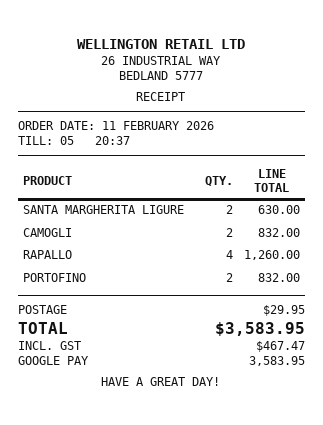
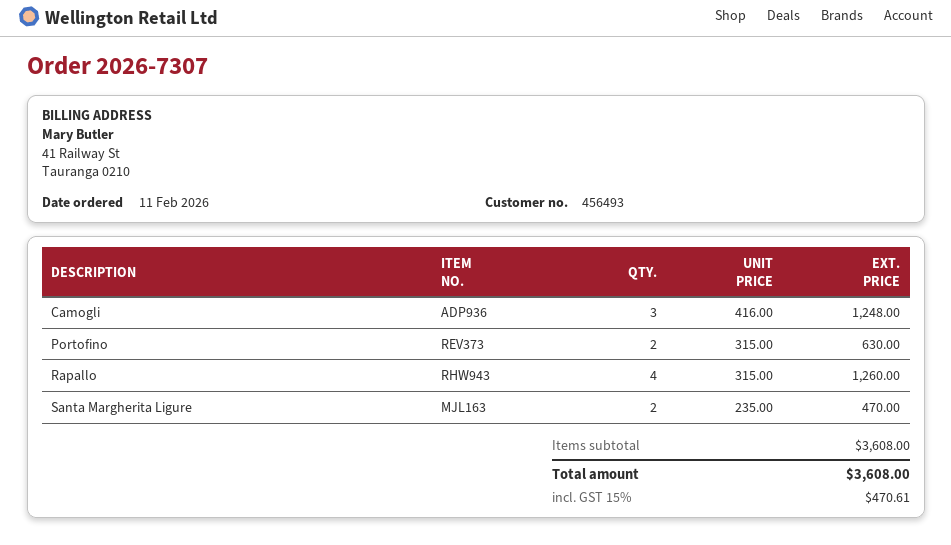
SANTA MARGHERITA LIGURE: 2 for 630.00 -> 2 for 470.00
CAMOGLI: 2 for 832.00 -> 3 for 1248.00
PORTOFINO: 2 for 832.00 -> 2 for 630.00
shipping: 29.95 -> none
tax: 467.47 -> 470.61
total: 3583.95 -> 3608.00

